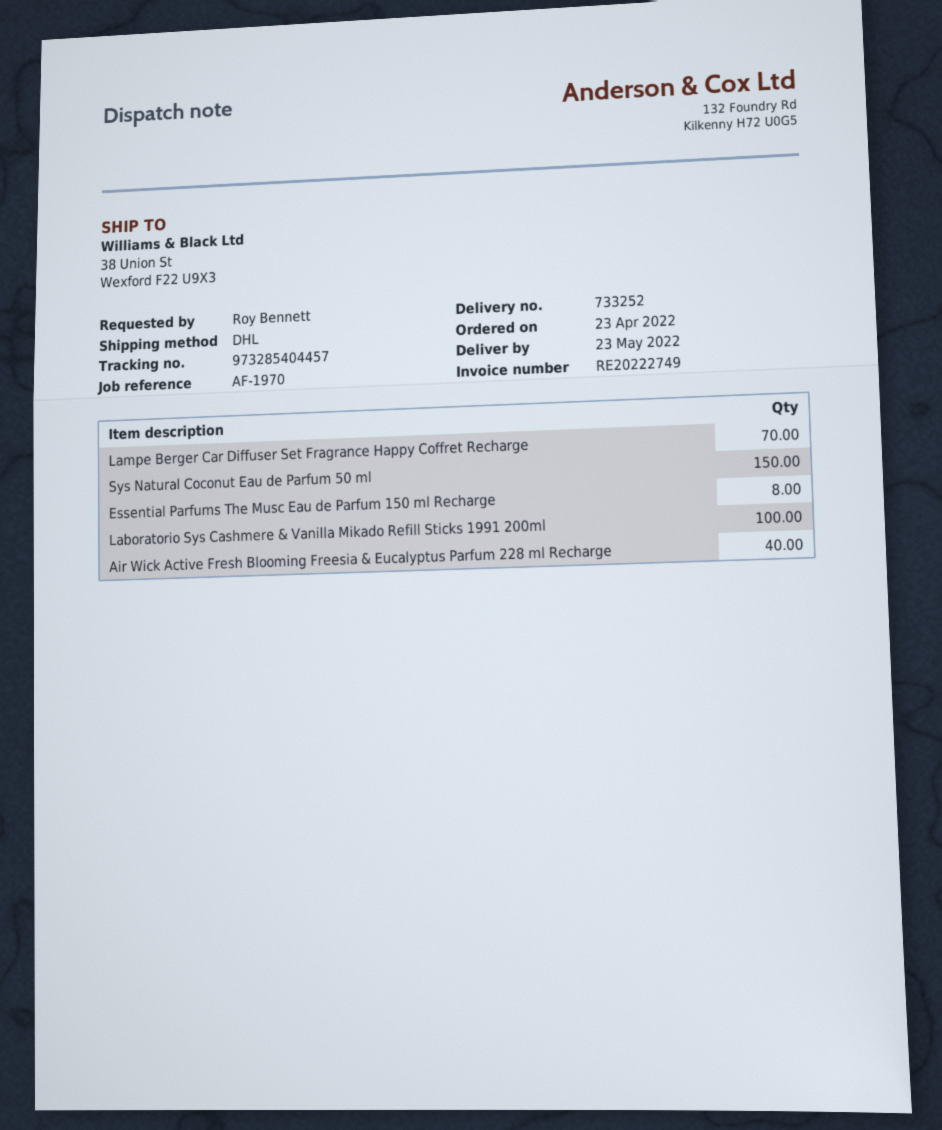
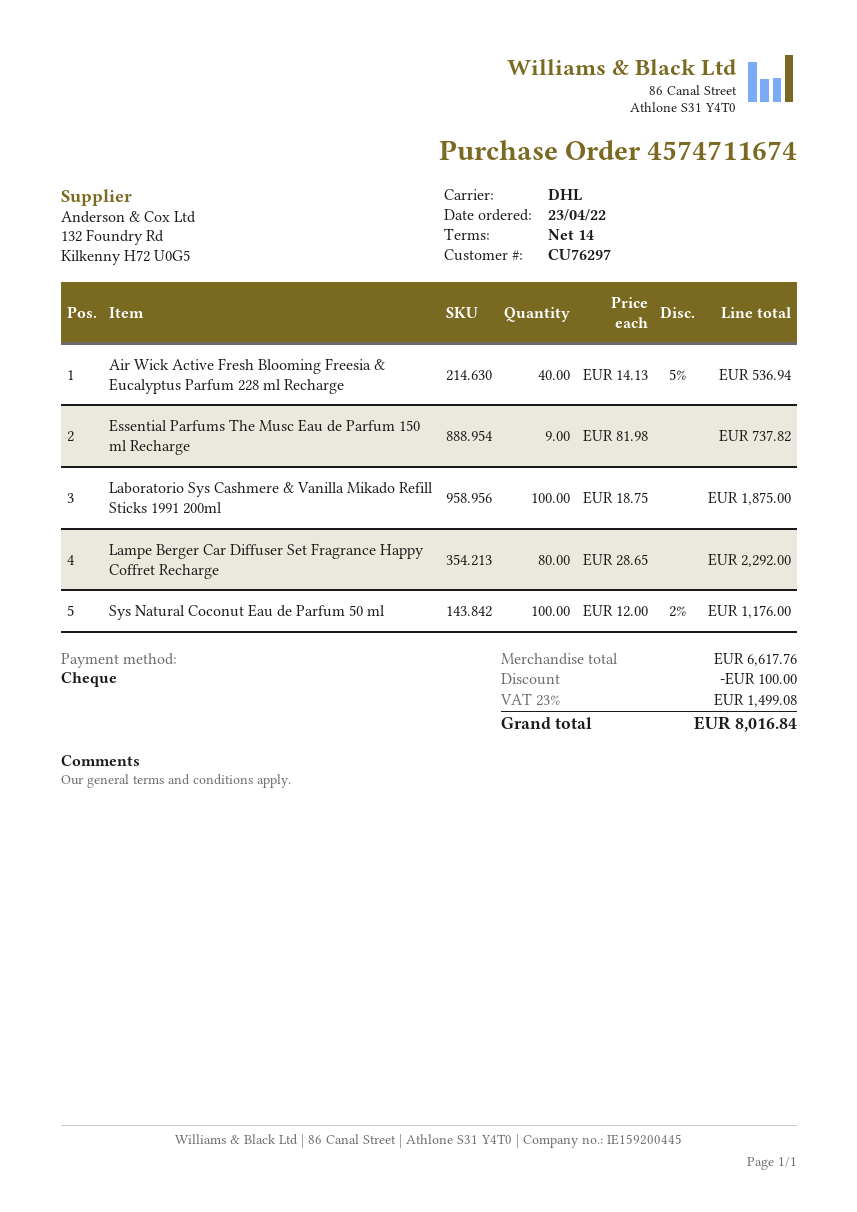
Lampe Berger Car Diffuser Set Fragrance Happy Coffret Recharge: 70 -> 80
Sys Natural Coconut Eau de Parfum 50 ml: 150 -> 100
Essential Parfums The Musc Eau de Parfum 150 ml Recharge: 8 -> 9

